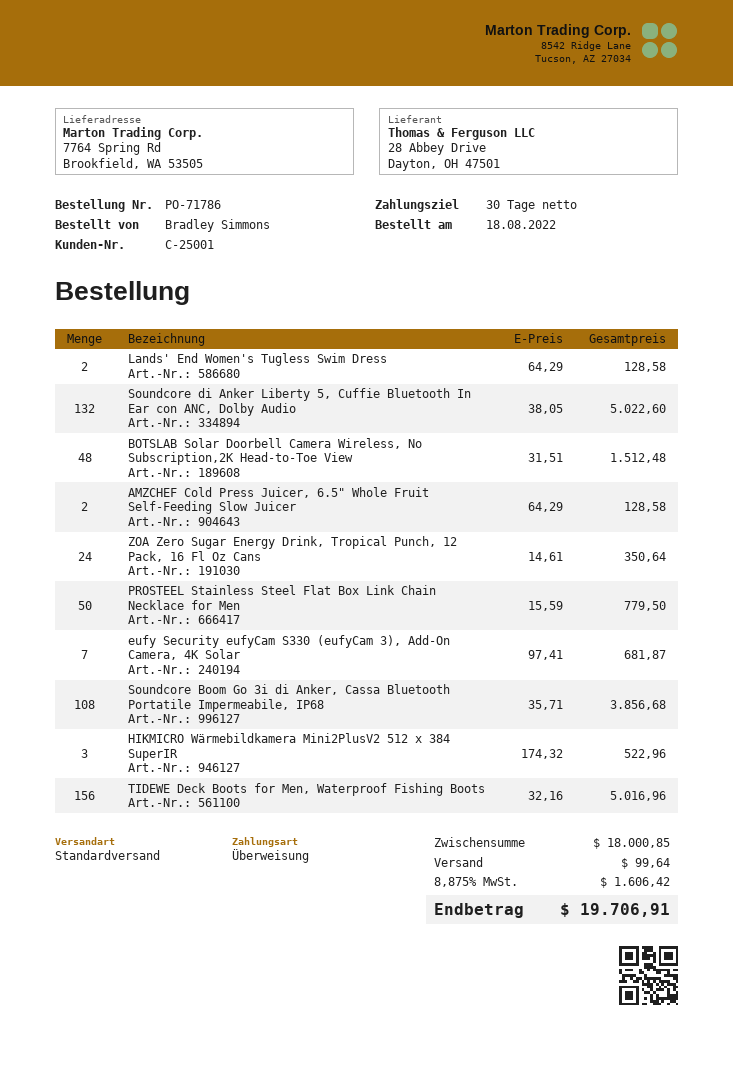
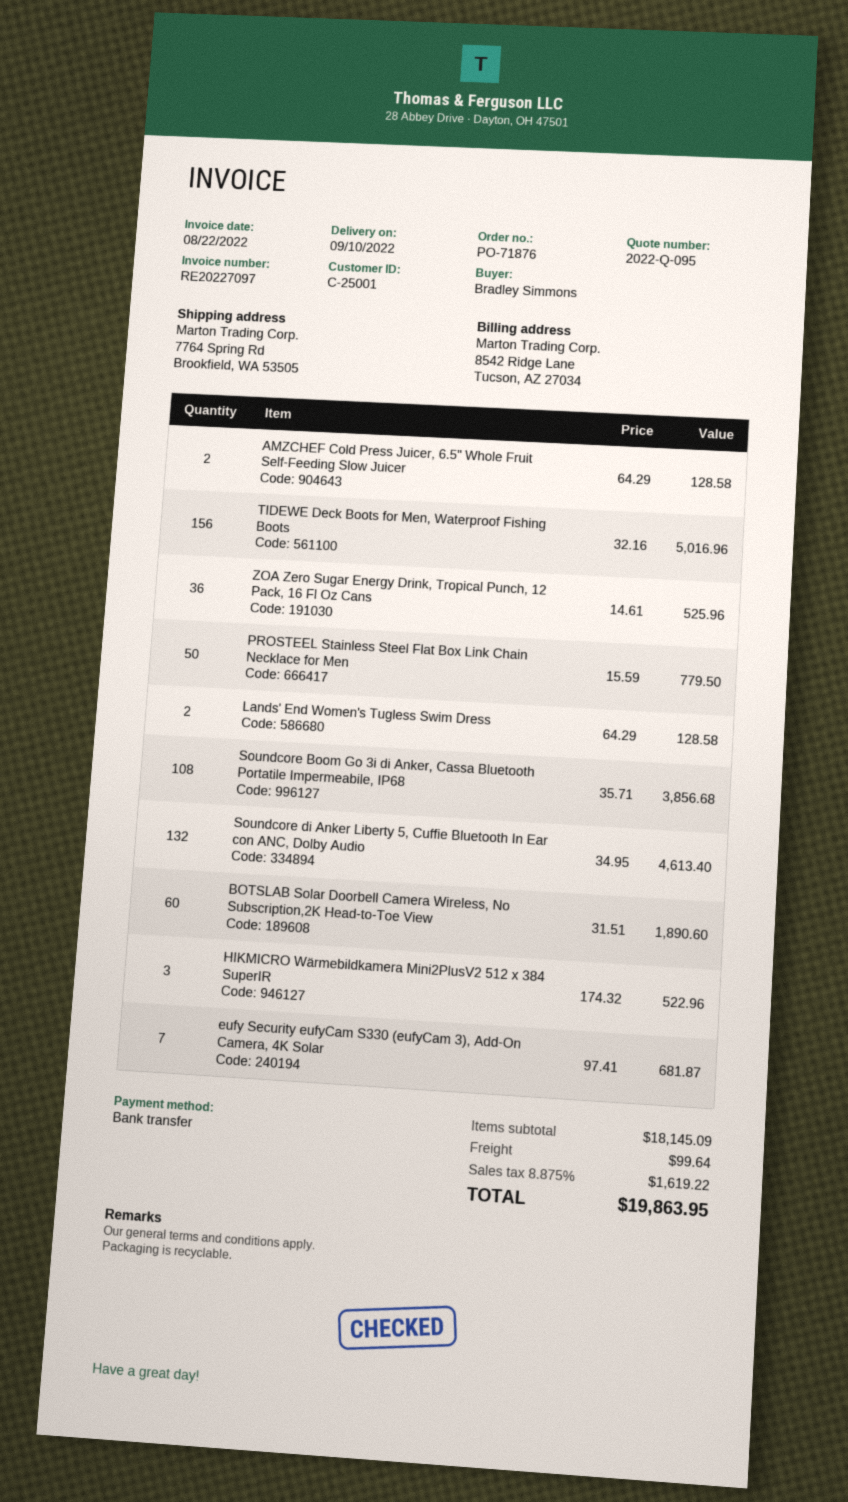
order number: PO-71786 -> PO-71876
Soundcore di Anker Liberty 5, Cuffie Bluetooth In Ear con ANC, Dolby Audio: 132 x 38.05 = 5022.60 -> 132 x 34.95 = 4613.40
BOTSLAB Solar Doorbell Camera Wireless, No Subscription,2K Head-to-Toe View: 48 x 31.51 = 1512.48 -> 60 x 31.51 = 1890.60
ZOA Zero Sugar Energy Drink, Tropical Punch, 12 Pack, 16 Fl Oz Cans: 24 x 14.61 = 350.64 -> 36 x 14.61 = 525.96
subtotal: 18000.85 -> 18145.09
tax: 8.875% = 1606.42 -> 8.875% = 1619.22
total: 19706.91 -> 19863.95

